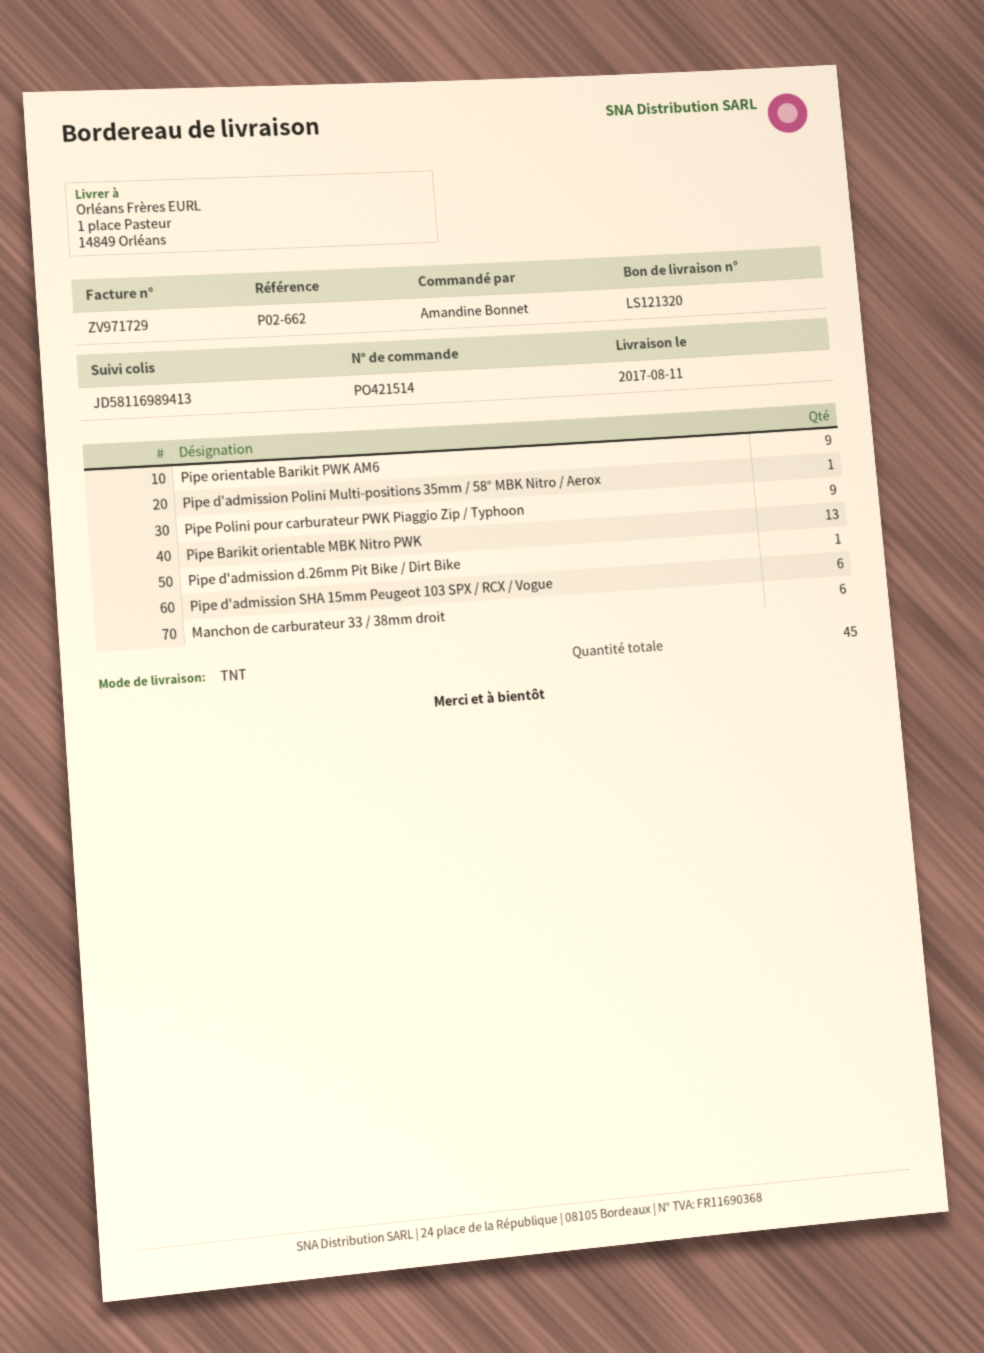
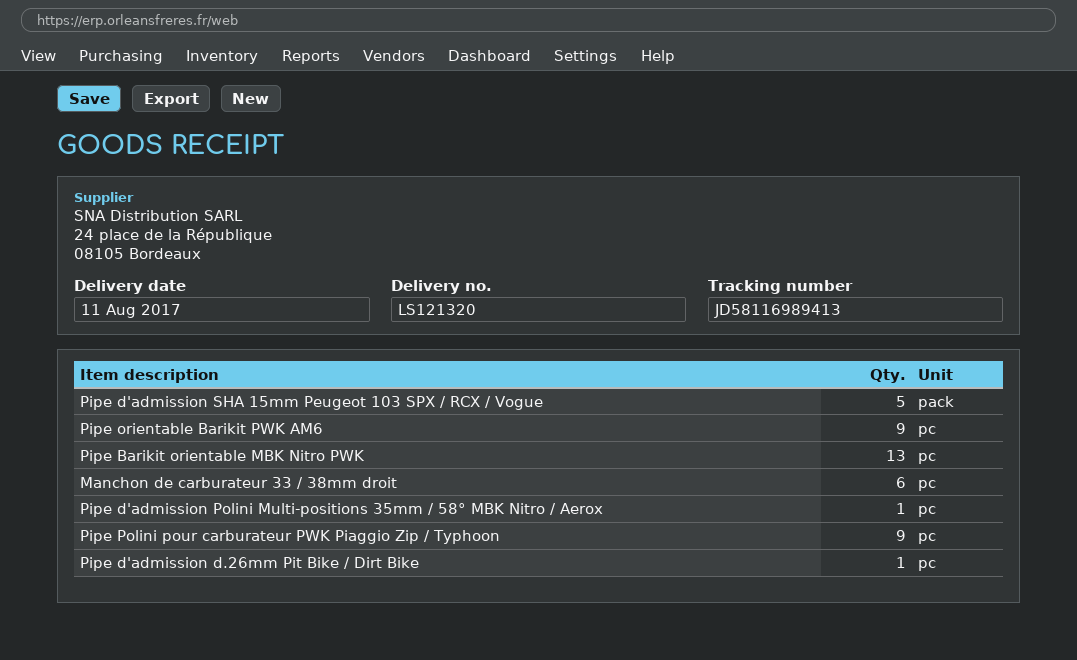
Pipe d'admission SHA 15mm Peugeot 103 SPX / RCX / Vogue: 6 -> 5

